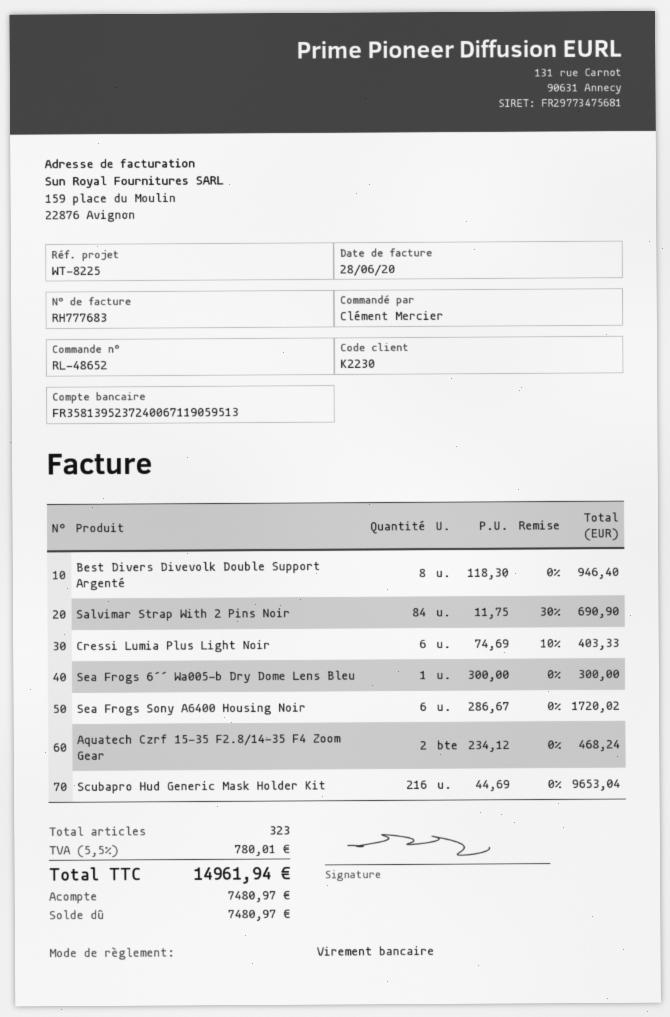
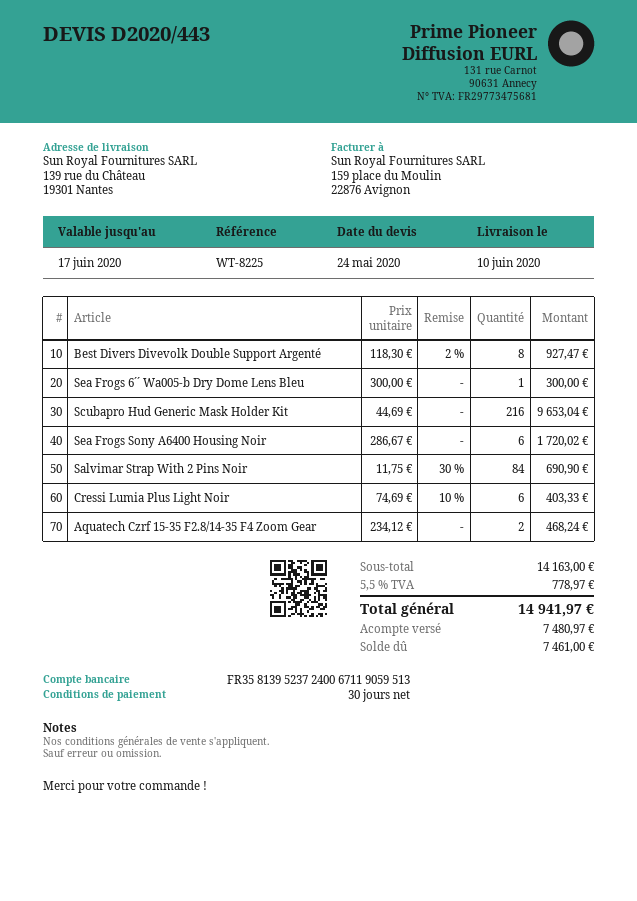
Best Divers Divevolk Double Support Argenté: 8 x 118.30 = 946.40 -> 8 x 118.30 - 2% = 927.47
tax: 5.5% = 780.01 -> 5.5% = 778.97
total: 14961.94 -> 14941.97
balance: 7480.97 -> 7461.00

